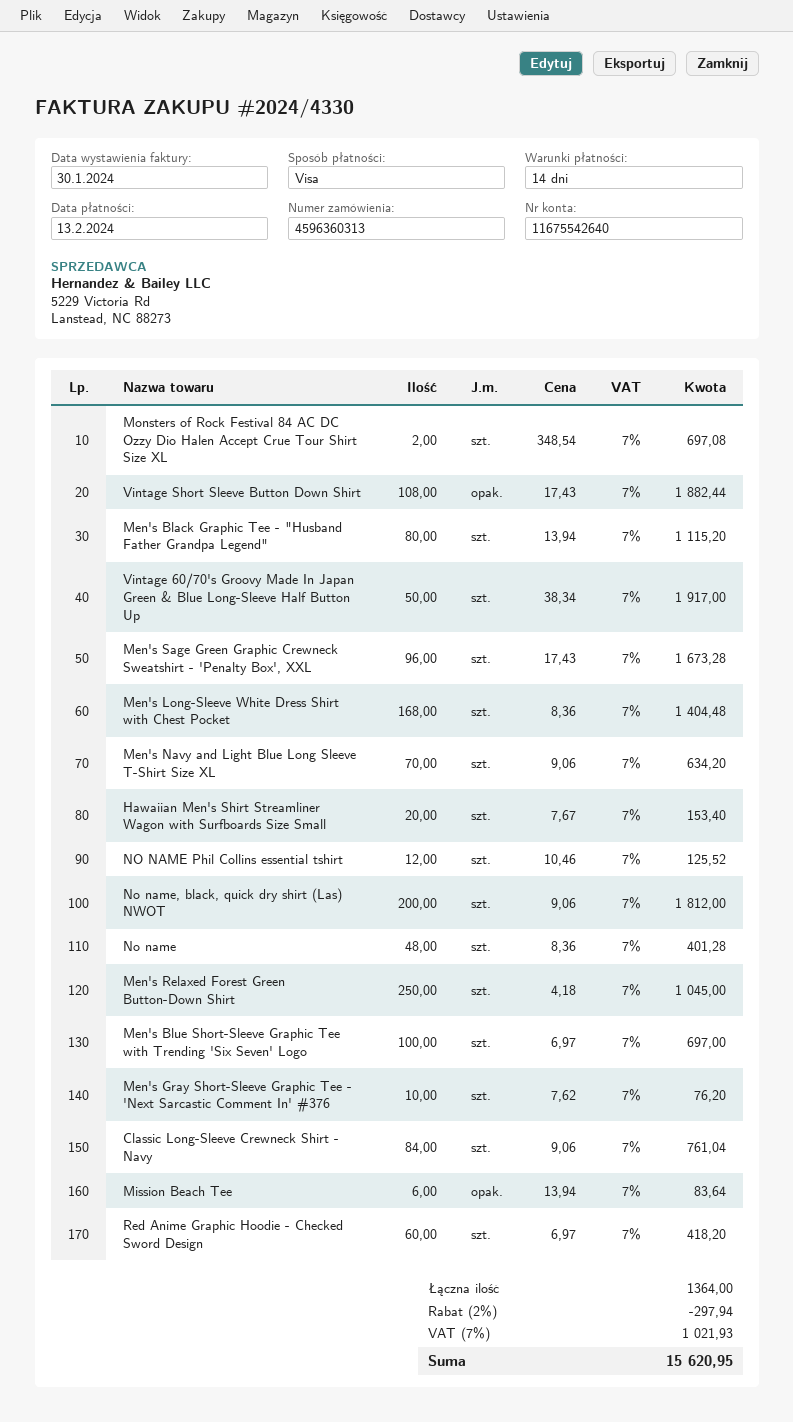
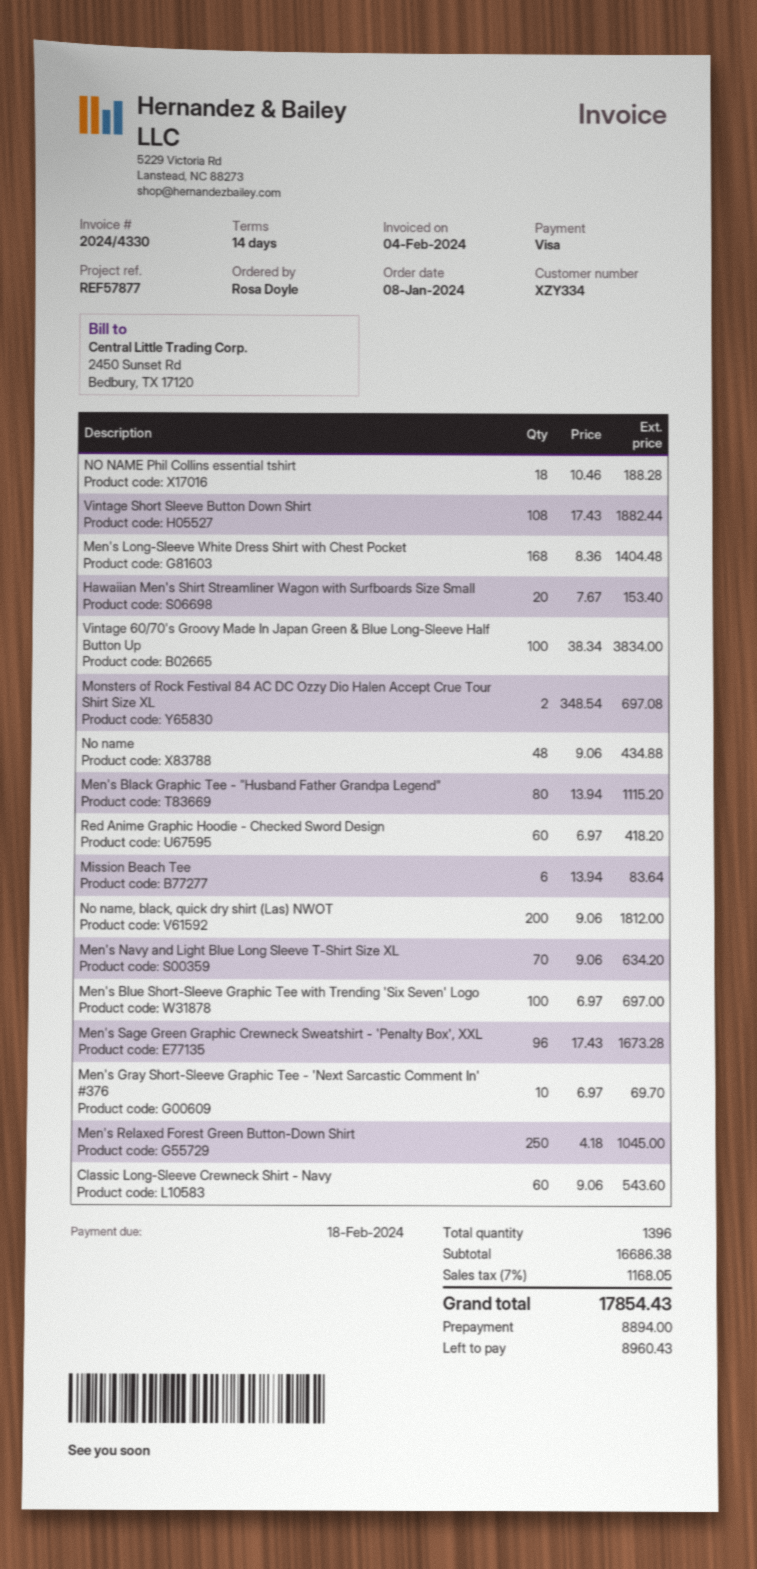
invoice date: 2024-01-30 -> 2024-02-04
due date: 2024-02-13 -> 2024-02-18
Vintage 60/70's Groovy Made In Japan Green & Blue Long-Sleeve Half Button Up: 50 x 38.34 = 1917.00 -> 100 x 38.34 = 3834.00
NO NAME Phil Collins essential tshirt: 12 x 10.46 = 125.52 -> 18 x 10.46 = 188.28
No name: 48 x 8.36 = 401.28 -> 48 x 9.06 = 434.88
Men's Gray Short-Sleeve Graphic Tee - 'Next Sarcastic Comment In' #376: 10 x 7.62 = 76.20 -> 10 x 6.97 = 69.70
Classic Long-Sleeve Crewneck Shirt - Navy: 84 x 9.06 = 761.04 -> 60 x 9.06 = 543.60
total quantity: 1364 -> 1396
discount: 2% = 297.94 -> none
tax: 7% = 1021.93 -> 7% = 1168.05
total: 15620.95 -> 17854.43

